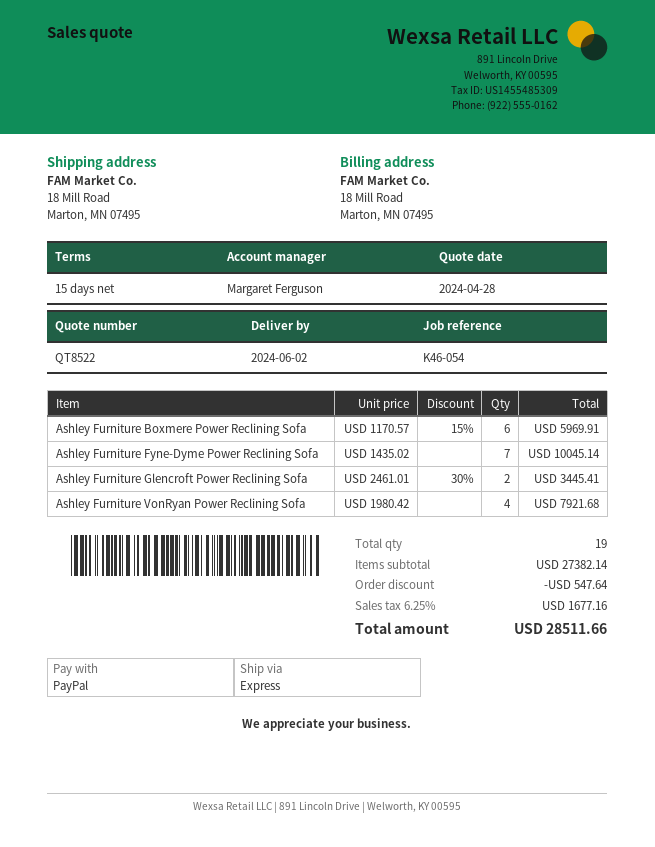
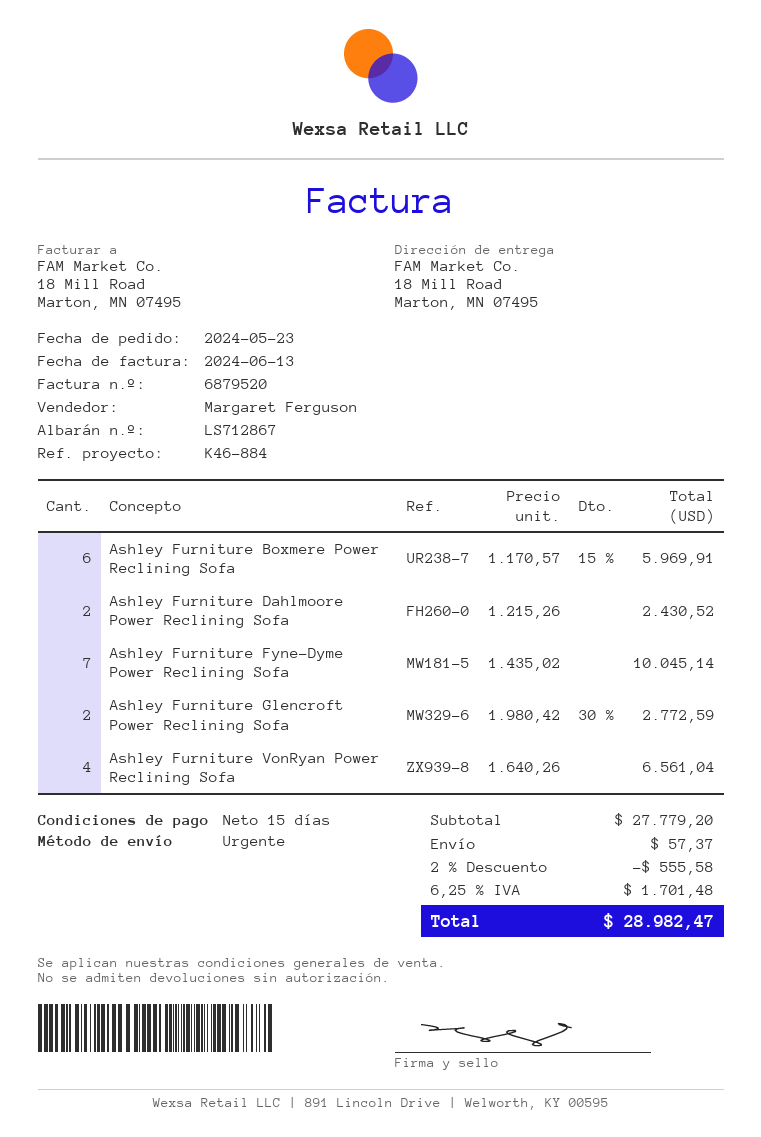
reference: K46-054 -> K46-884
Ashley Furniture Glencroft Power Reclining Sofa: 2 x 2461.01 - 30% = 3445.41 -> 2 x 1980.42 - 30% = 2772.59
Ashley Furniture VonRyan Power Reclining Sofa: 4 x 1980.42 = 7921.68 -> 4 x 1640.26 = 6561.04
Ashley Furniture Dahlmoore Power Reclining Sofa: none -> 2 x 1215.26 = 2430.52
subtotal: 27382.14 -> 27779.20
discount: 547.64 -> 555.58
shipping: none -> 57.37
tax: 6.25% = 1677.16 -> 6.25% = 1701.48
total: 28511.66 -> 28982.47

